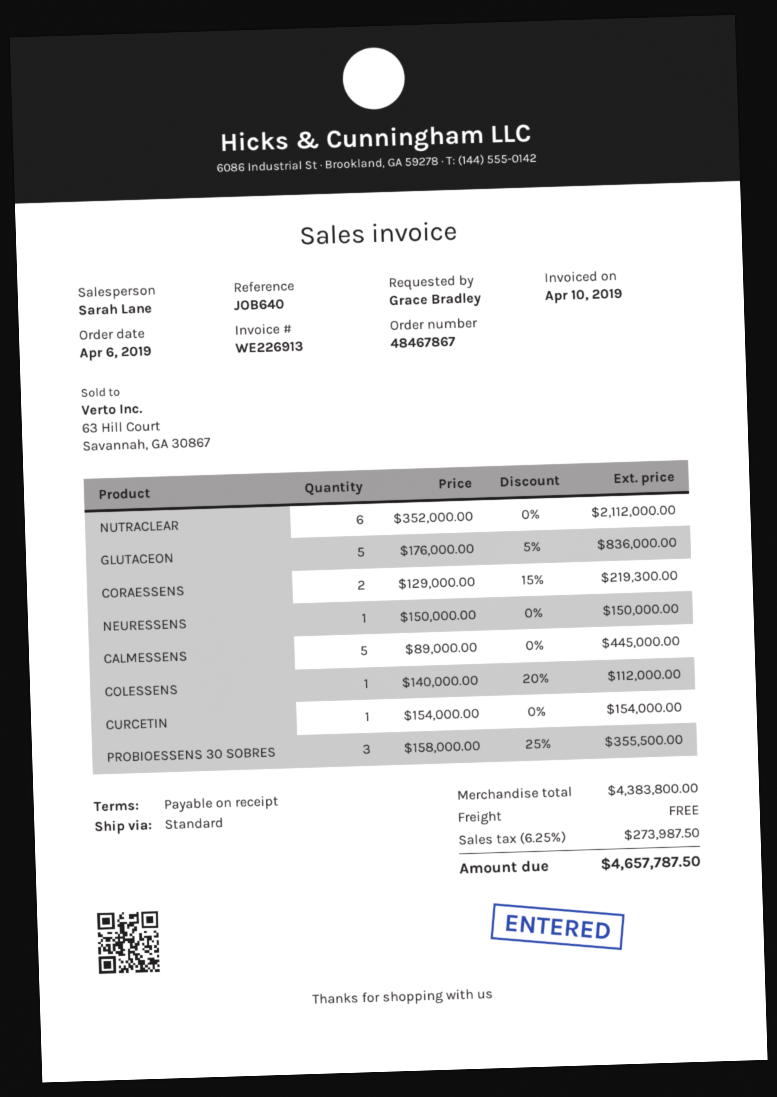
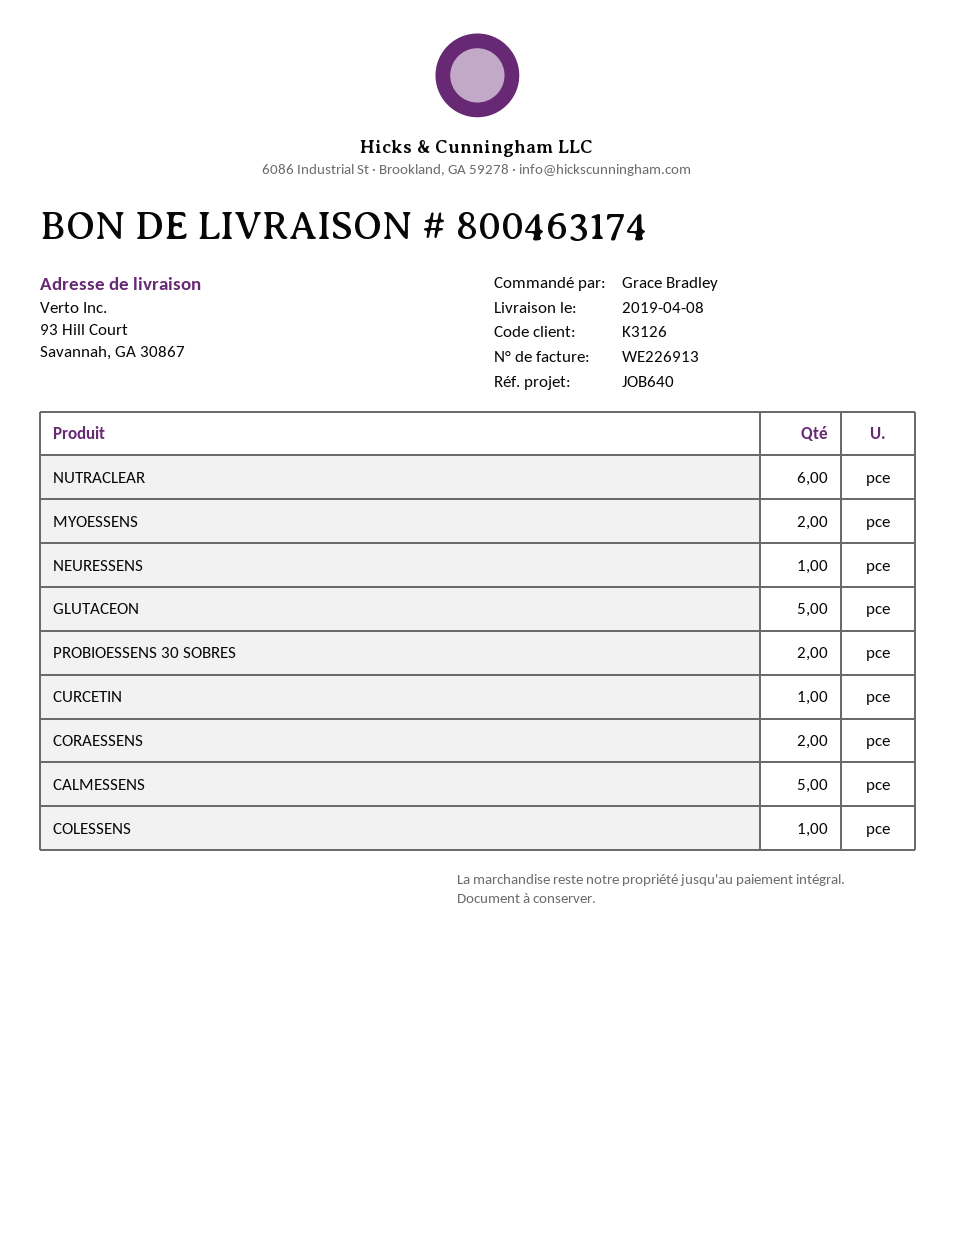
PROBIOESSENS 30 SOBRES: 3 -> 2
MYOESSENS: none -> 2

